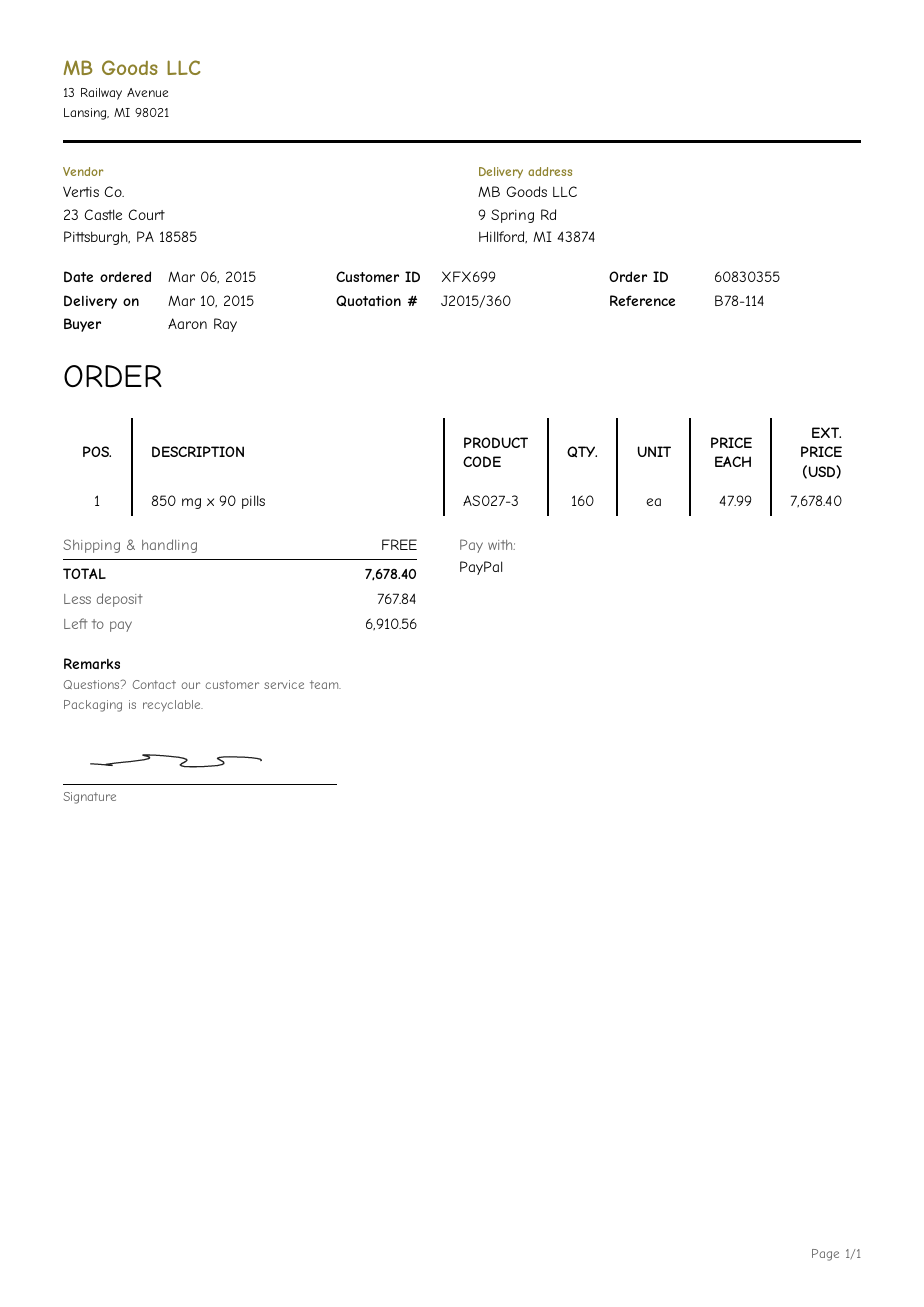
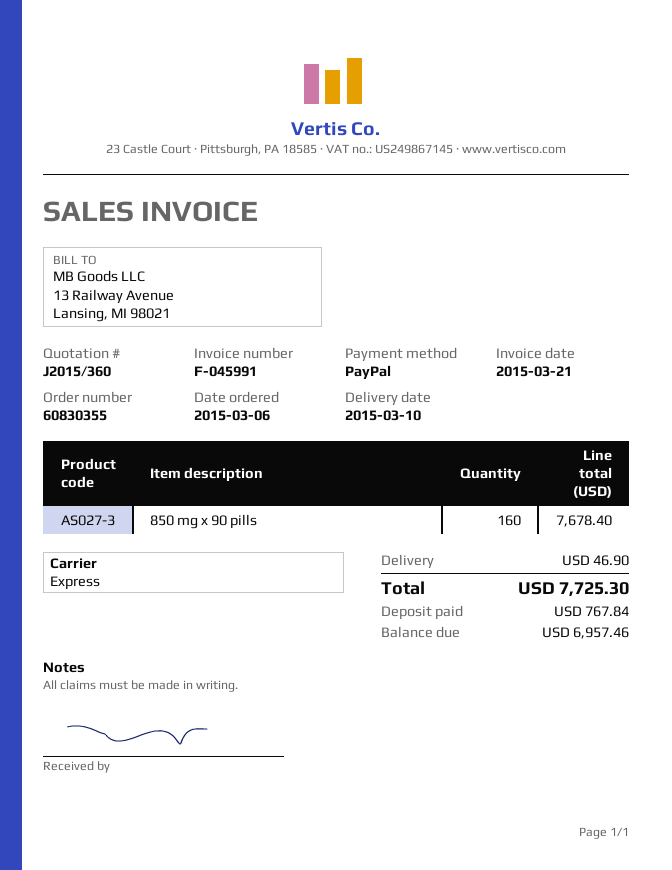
shipping: 0.00 -> 46.90
total: 7678.40 -> 7725.30
balance: 6910.56 -> 6957.46

